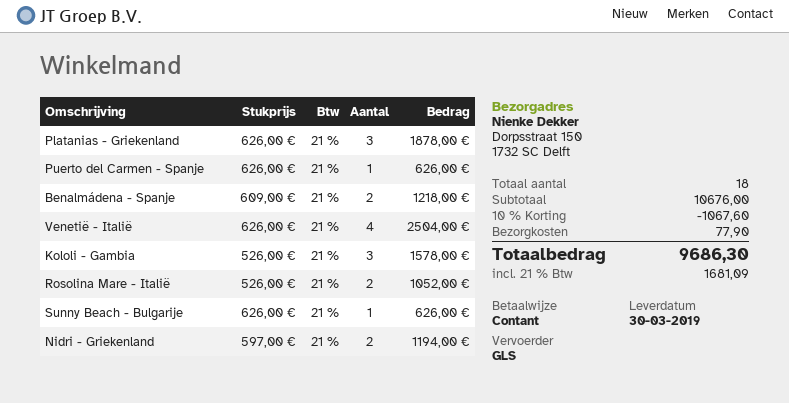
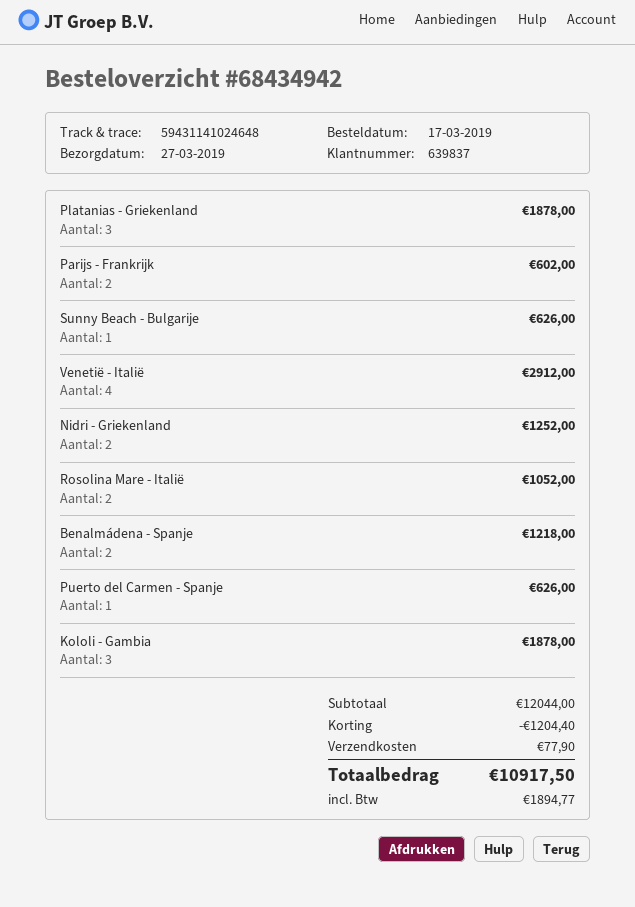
delivery date: 2019-03-30 -> 2019-03-27
Venetië - Italië: 4 for 2504.00 -> 4 for 2912.00
Kololi - Gambia: 3 for 1578.00 -> 3 for 1878.00
Nidri - Griekenland: 2 for 1194.00 -> 2 for 1252.00
Parijs - Frankrijk: none -> 2 for 602.00
subtotal: 10676.00 -> 12044.00
discount: 1067.60 -> 1204.40
tax: 1681.09 -> 1894.77
total: 9686.30 -> 10917.50

